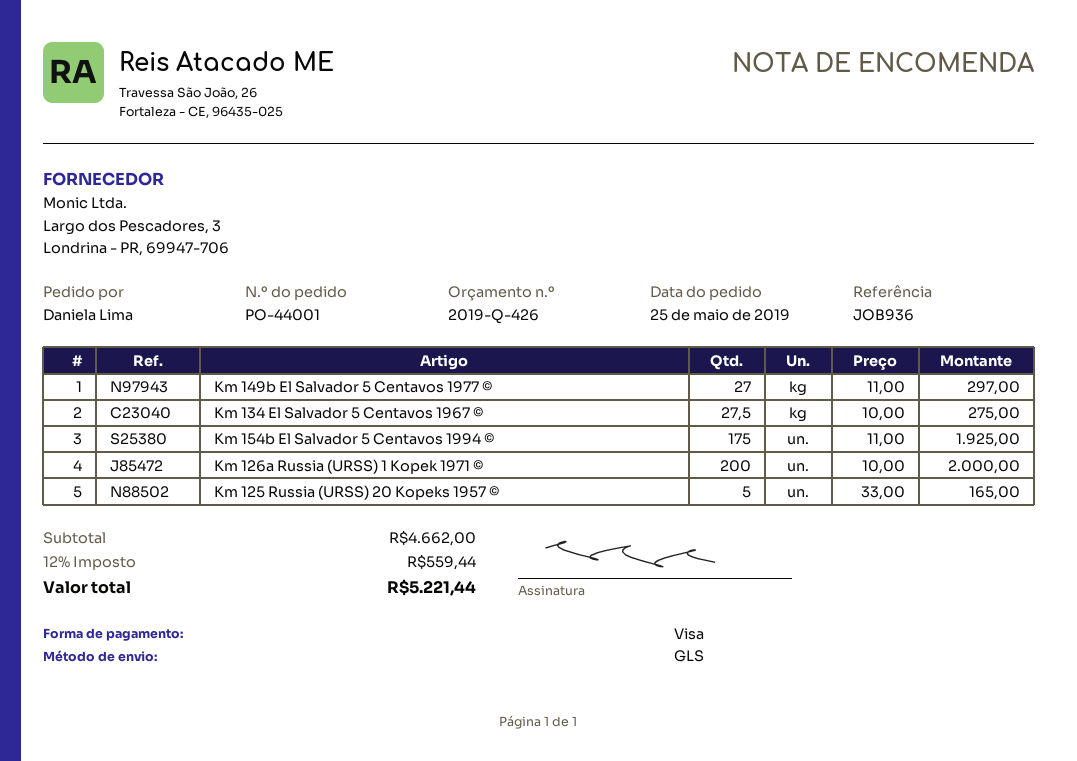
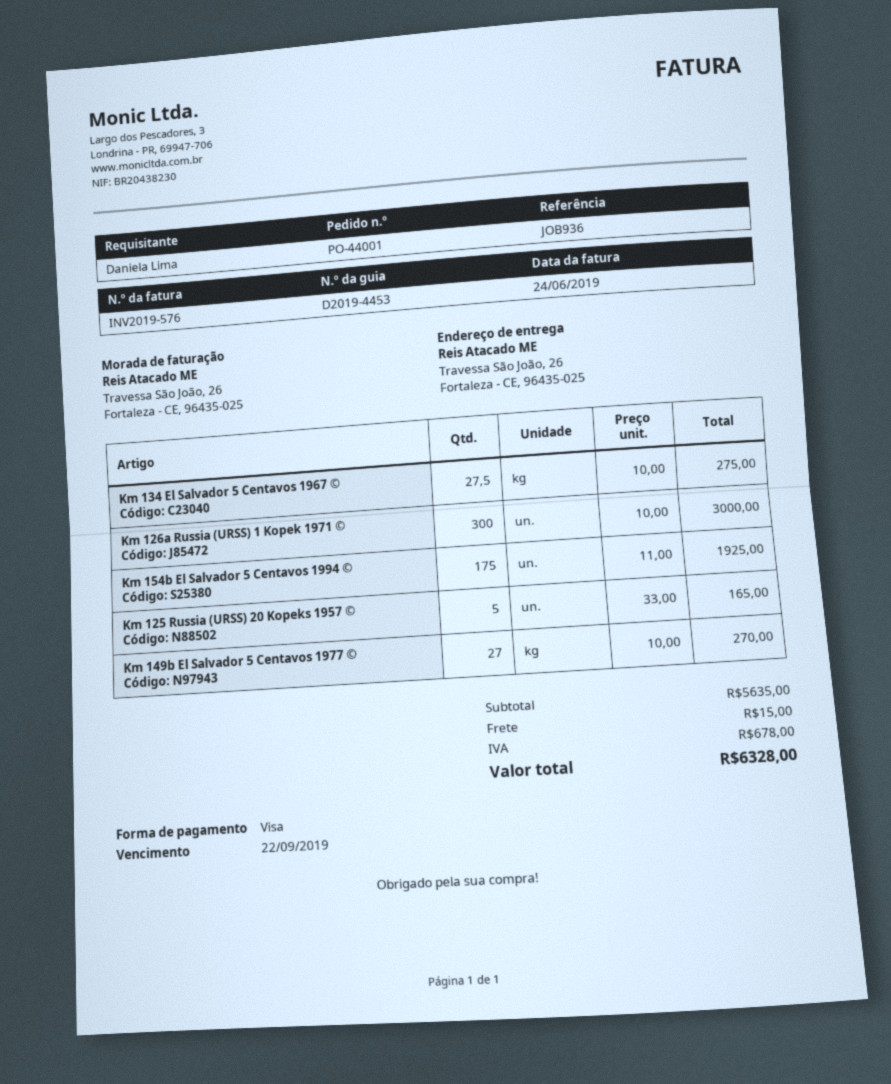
Km 149b El Salvador 5 Centavos 1977 ©: 27 x 11.00 = 297.00 -> 27 x 10.00 = 270.00
Km 126a Russia (URSS) 1 Kopek 1971 ©: 200 x 10.00 = 2000.00 -> 300 x 10.00 = 3000.00
subtotal: 4662.00 -> 5635.00
shipping: none -> 15.00
tax: 559.44 -> 678.00
total: 5221.44 -> 6328.00

